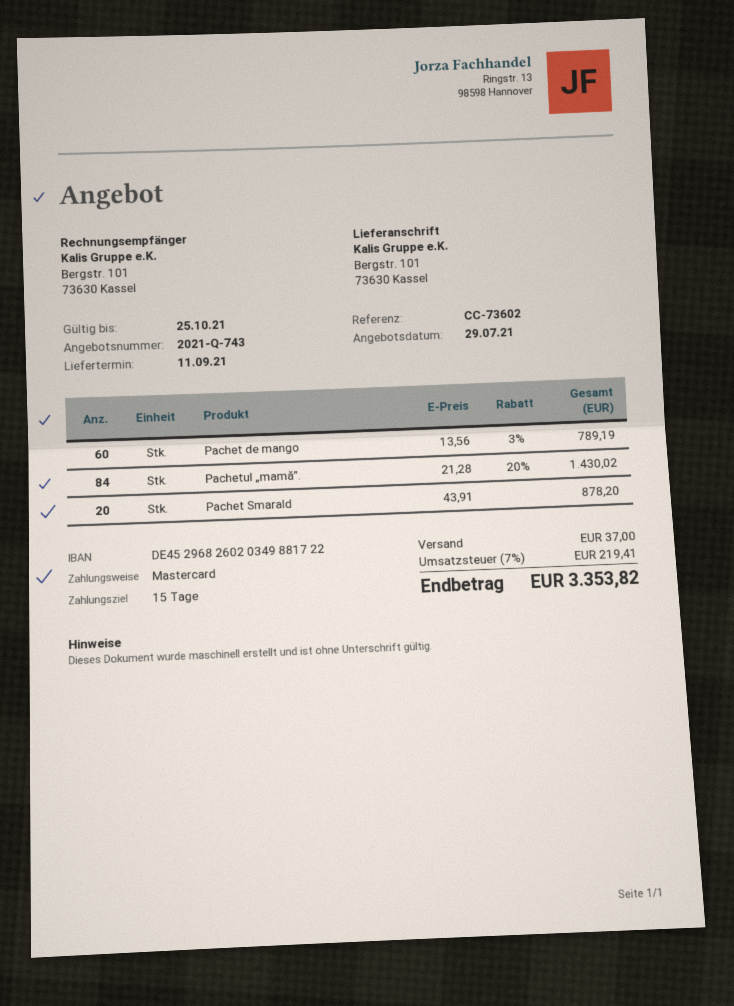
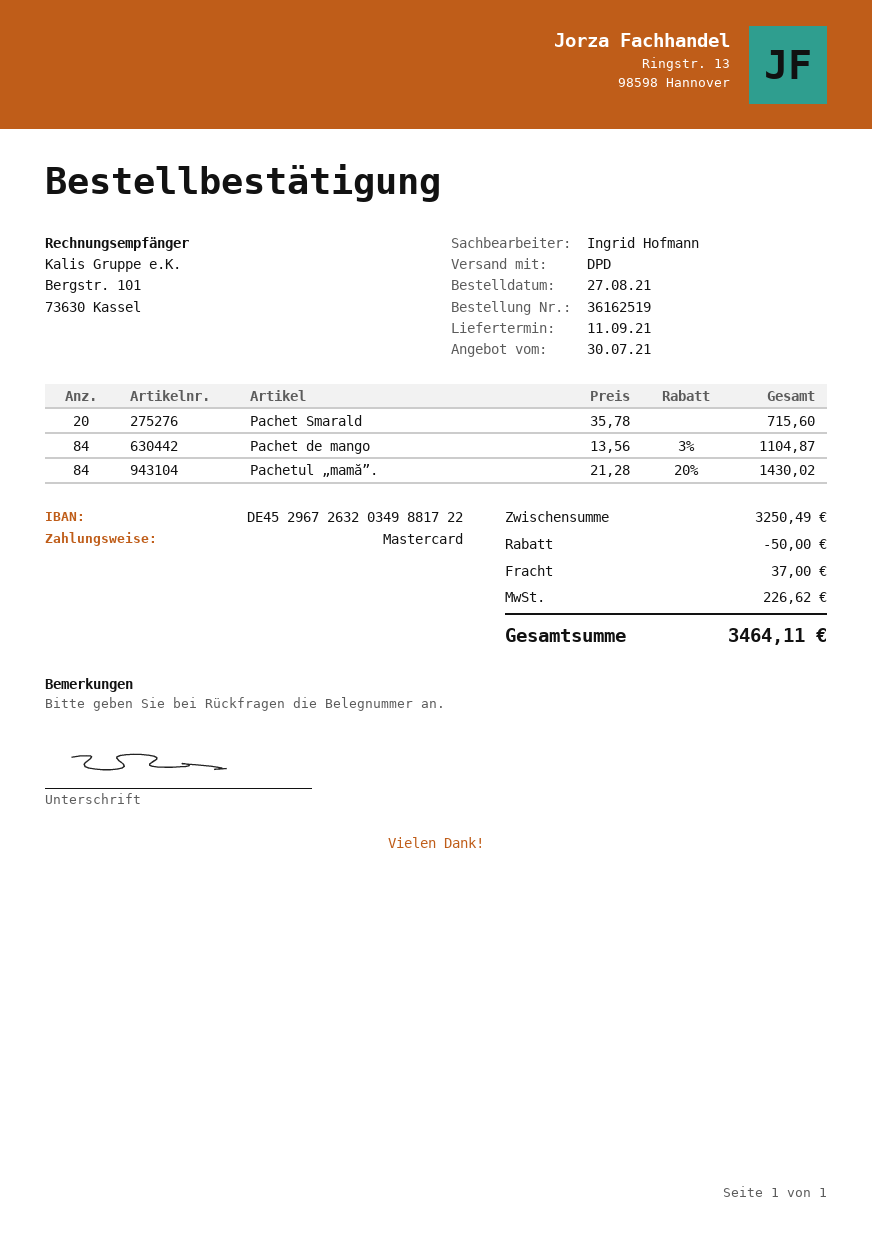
quote date: 2021-07-29 -> 2021-07-30
bank account: DE45296826020349881722 -> DE45296726320349881722
Pachet de mango: 60 x 13.56 - 3% = 789.19 -> 84 x 13.56 - 3% = 1104.87
Pachet Smarald: 20 x 43.91 = 878.20 -> 20 x 35.78 = 715.60
discount: none -> 50.00
tax: 219.41 -> 226.62
total: 3353.82 -> 3464.11

